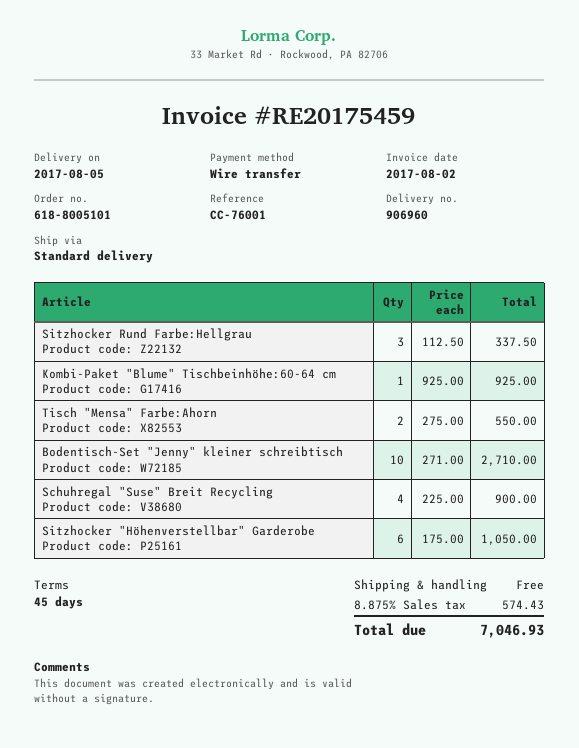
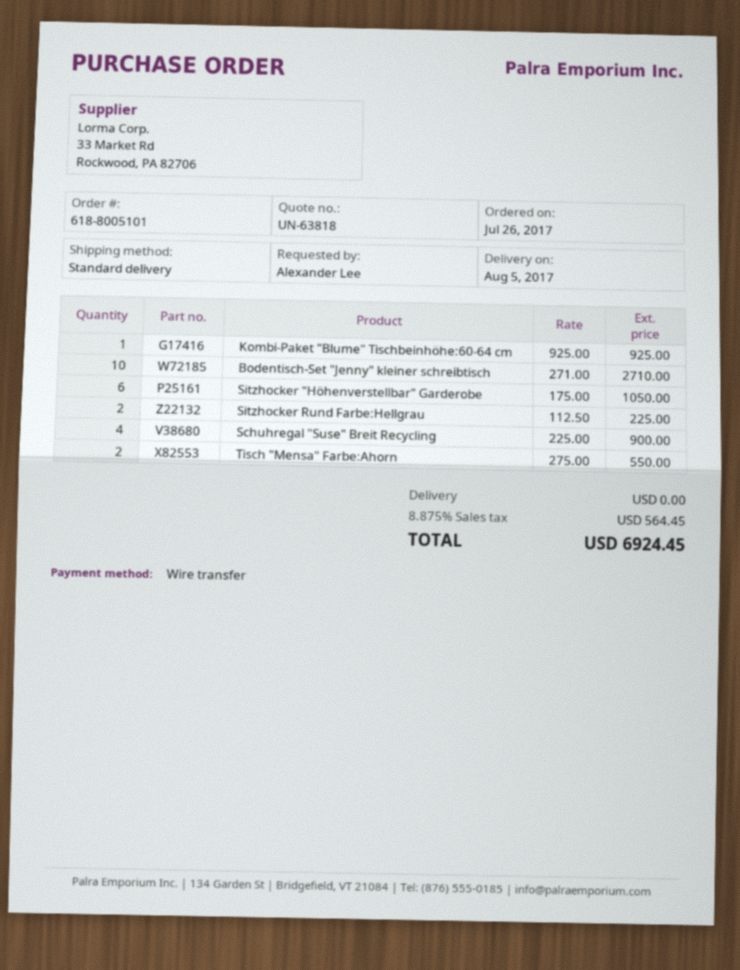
Sitzhocker Rund Farbe:Hellgrau: 3 x 112.50 = 337.50 -> 2 x 112.50 = 225.00
tax: 8.875% = 574.43 -> 8.875% = 564.45
total: 7046.93 -> 6924.45

